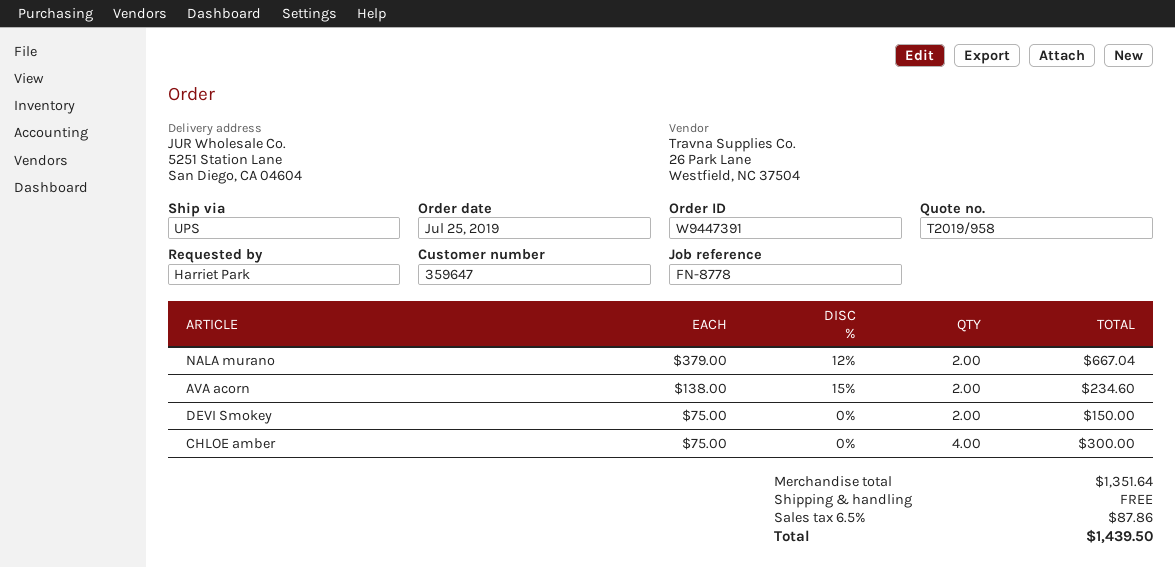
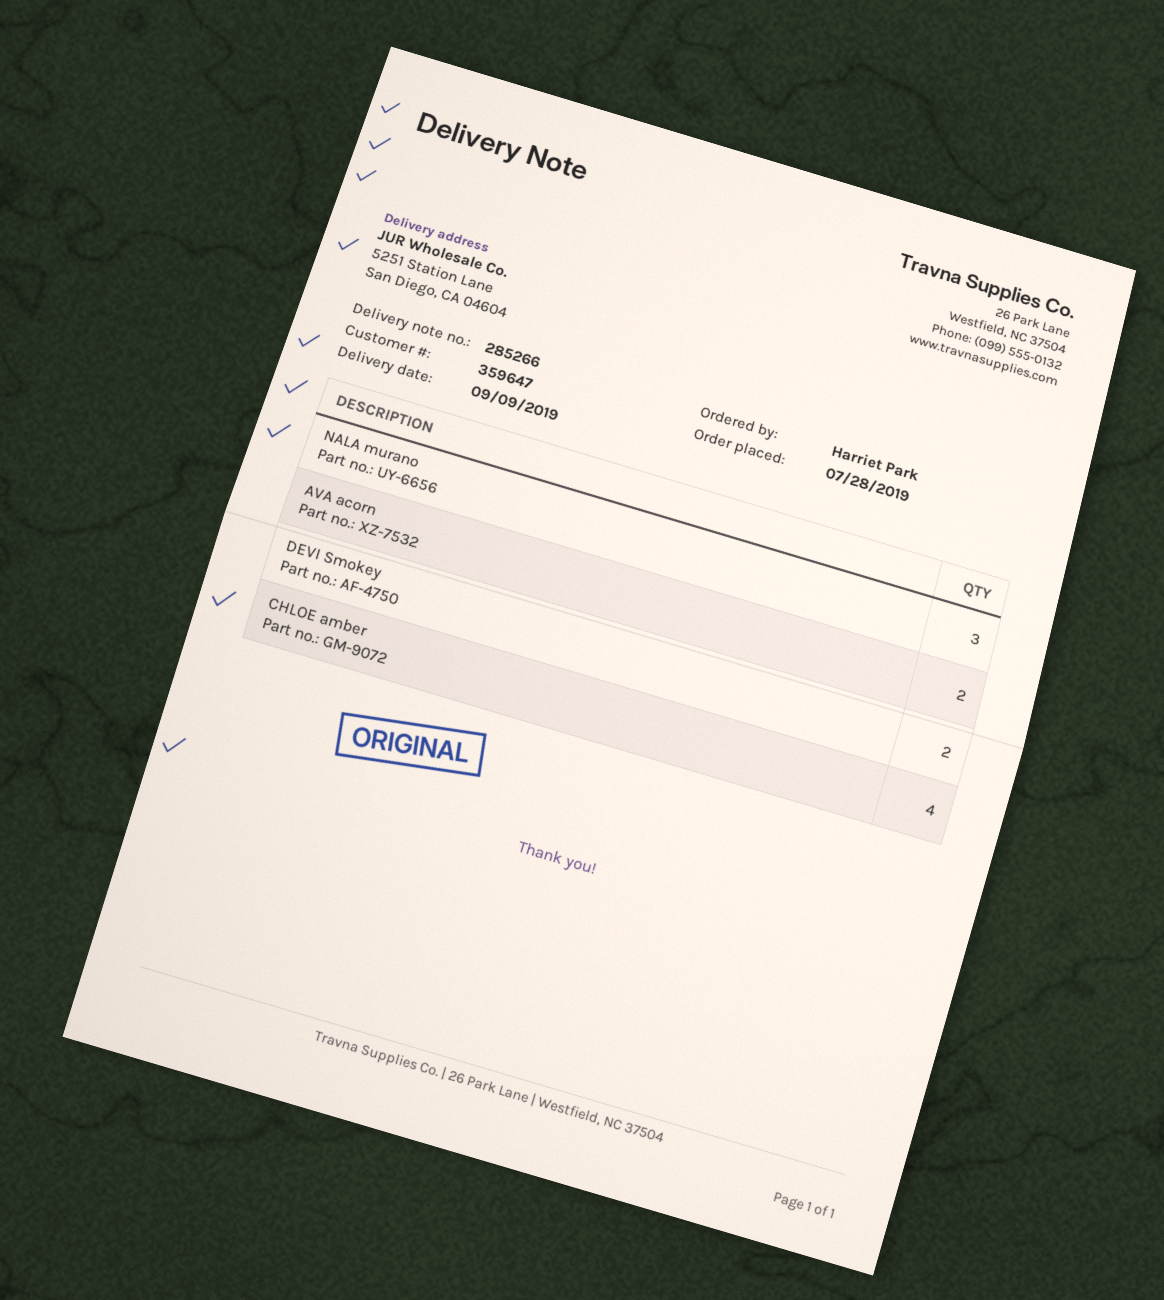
order date: 2019-07-25 -> 2019-07-28
NALA murano: 2 -> 3

